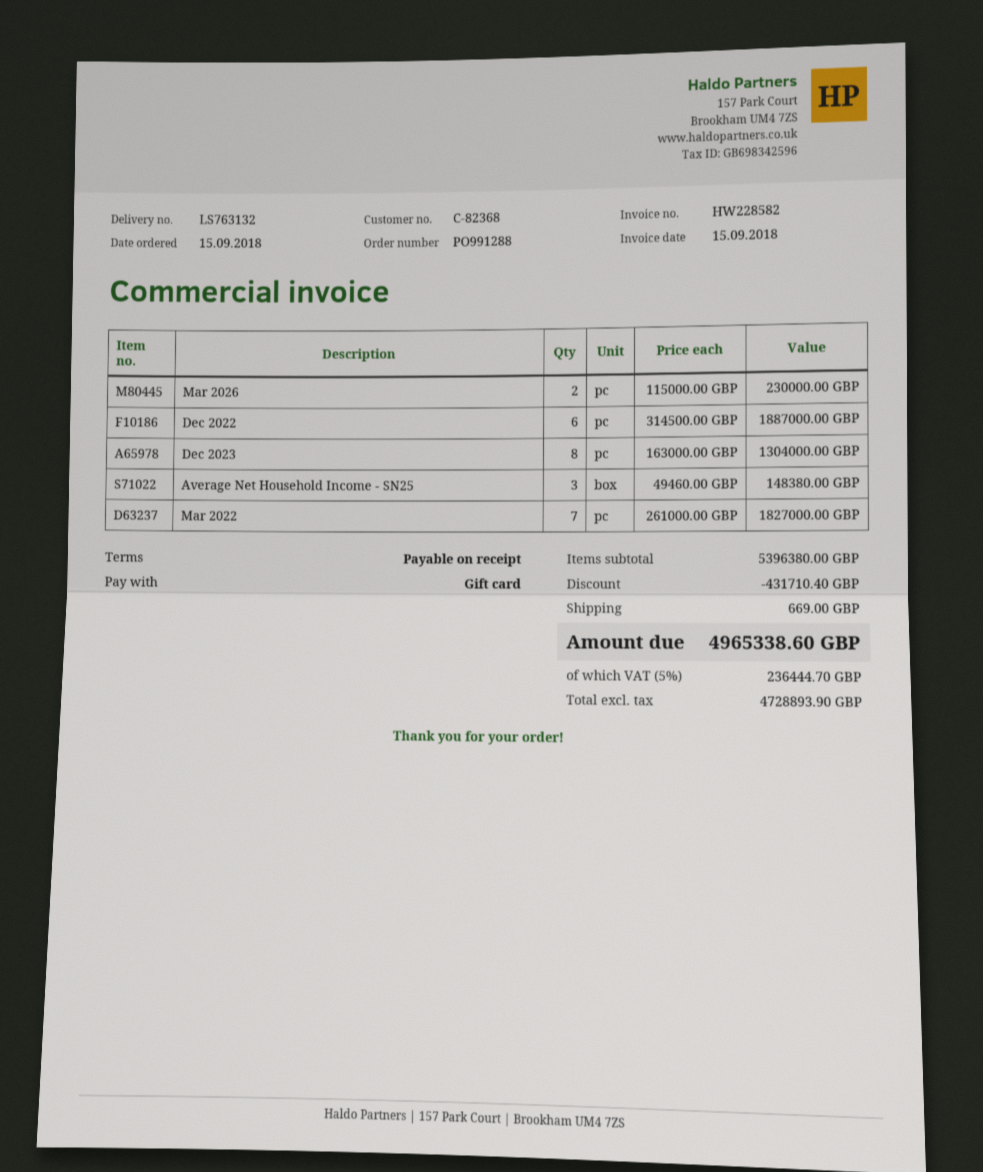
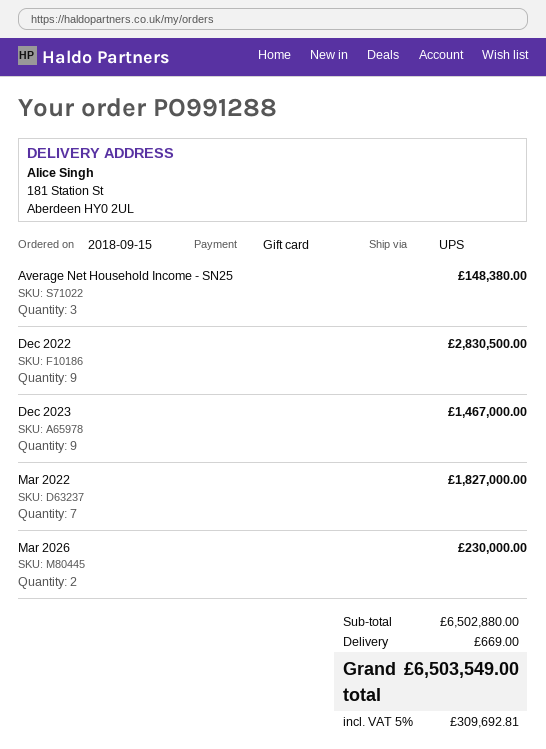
Dec 2022: 6 for 1887000.00 -> 9 for 2830500.00
Dec 2023: 8 for 1304000.00 -> 9 for 1467000.00
subtotal: 5396380.00 -> 6502880.00
discount: 431710.40 -> none
tax: 5% = 236444.70 -> 5% = 309692.81
total: 4965338.60 -> 6503549.00

